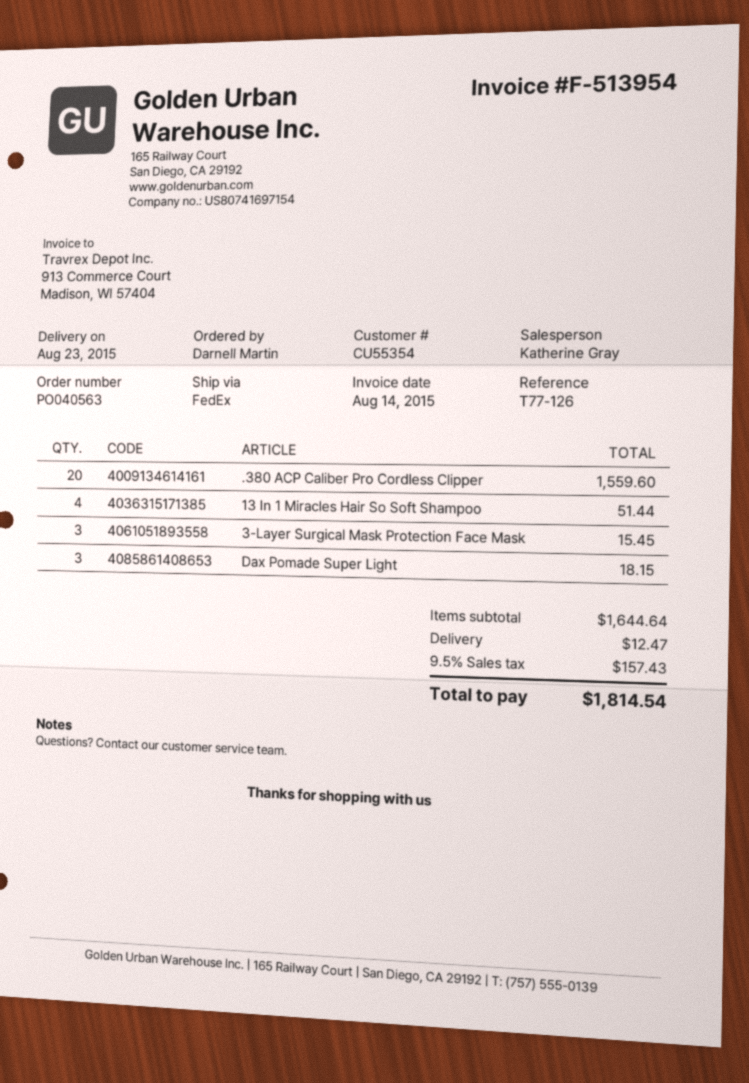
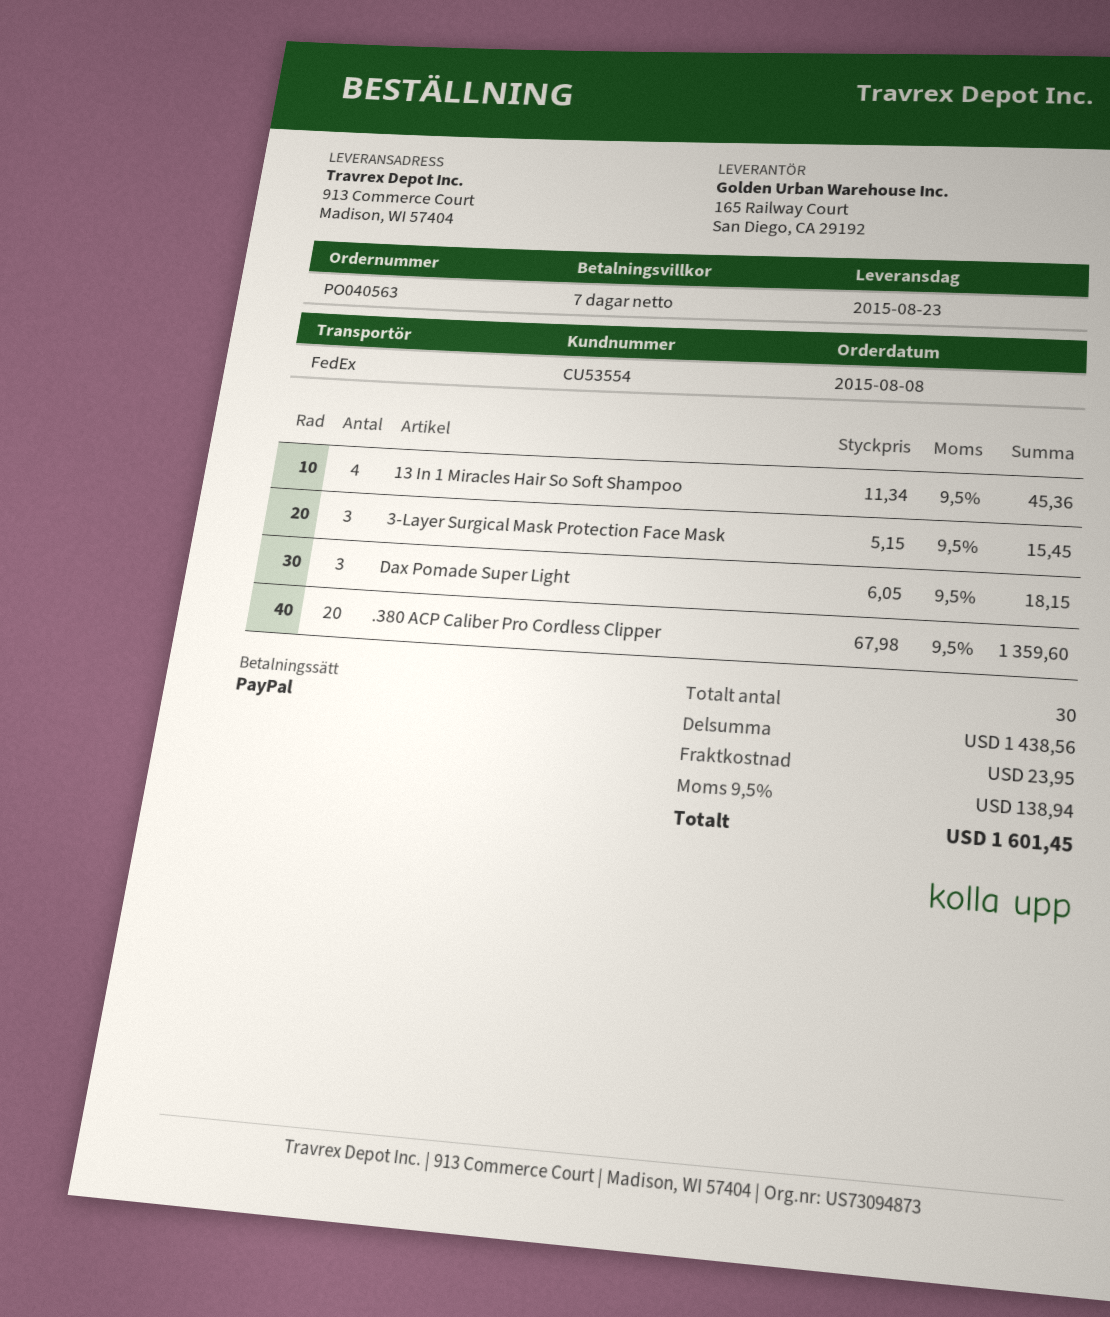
customer number: CU55354 -> CU53554
.380 ACP Caliber Pro Cordless Clipper: 20 for 1559.60 -> 20 for 1359.60
13 In 1 Miracles Hair So Soft Shampoo: 4 for 51.44 -> 4 for 45.36
subtotal: 1644.64 -> 1438.56
shipping: 12.47 -> 23.95
tax: 9.5% = 157.43 -> 9.5% = 138.94
total: 1814.54 -> 1601.45

